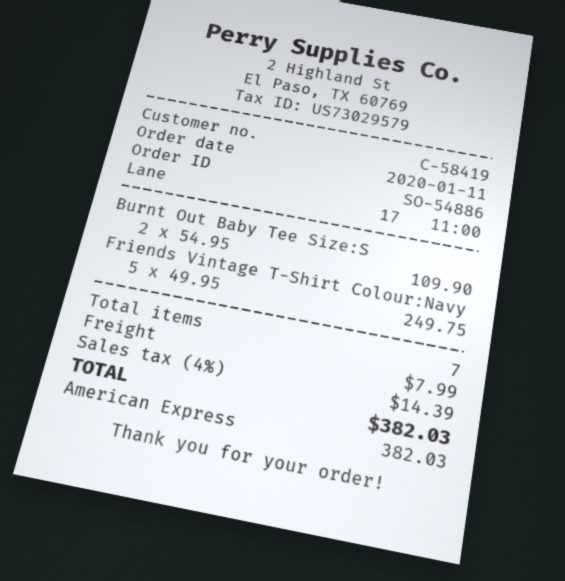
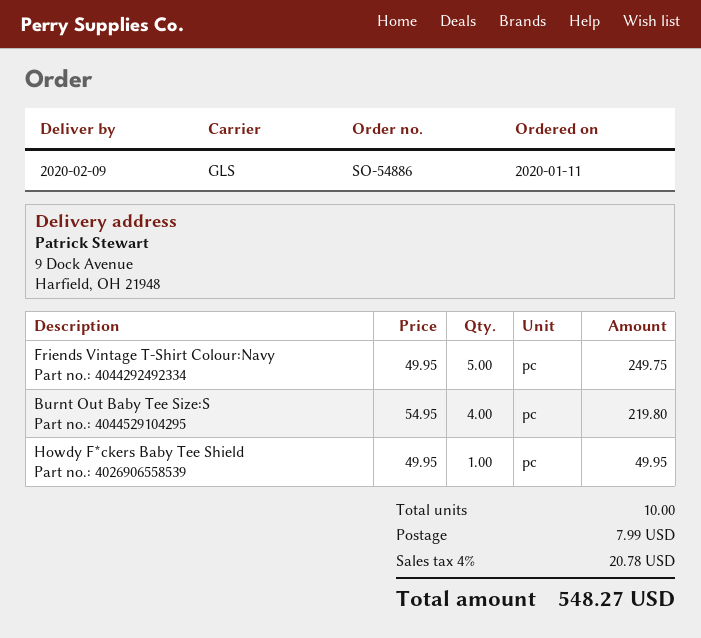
Burnt Out Baby Tee Size:S: 2 x 54.95 = 109.90 -> 4 x 54.95 = 219.80
Howdy F*ckers Baby Tee Shield: none -> 1 x 49.95 = 49.95
total quantity: 7 -> 10
tax: 4% = 14.39 -> 4% = 20.78
total: 382.03 -> 548.27

